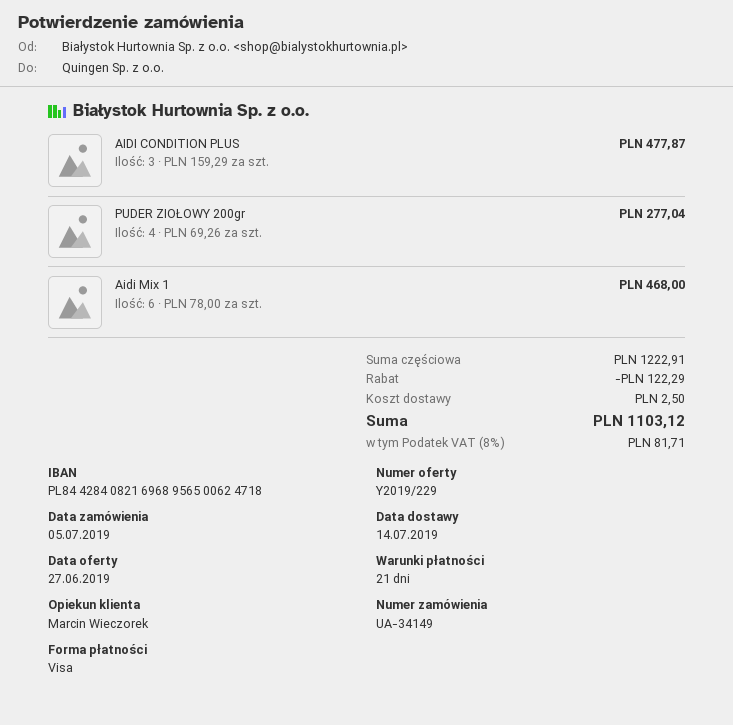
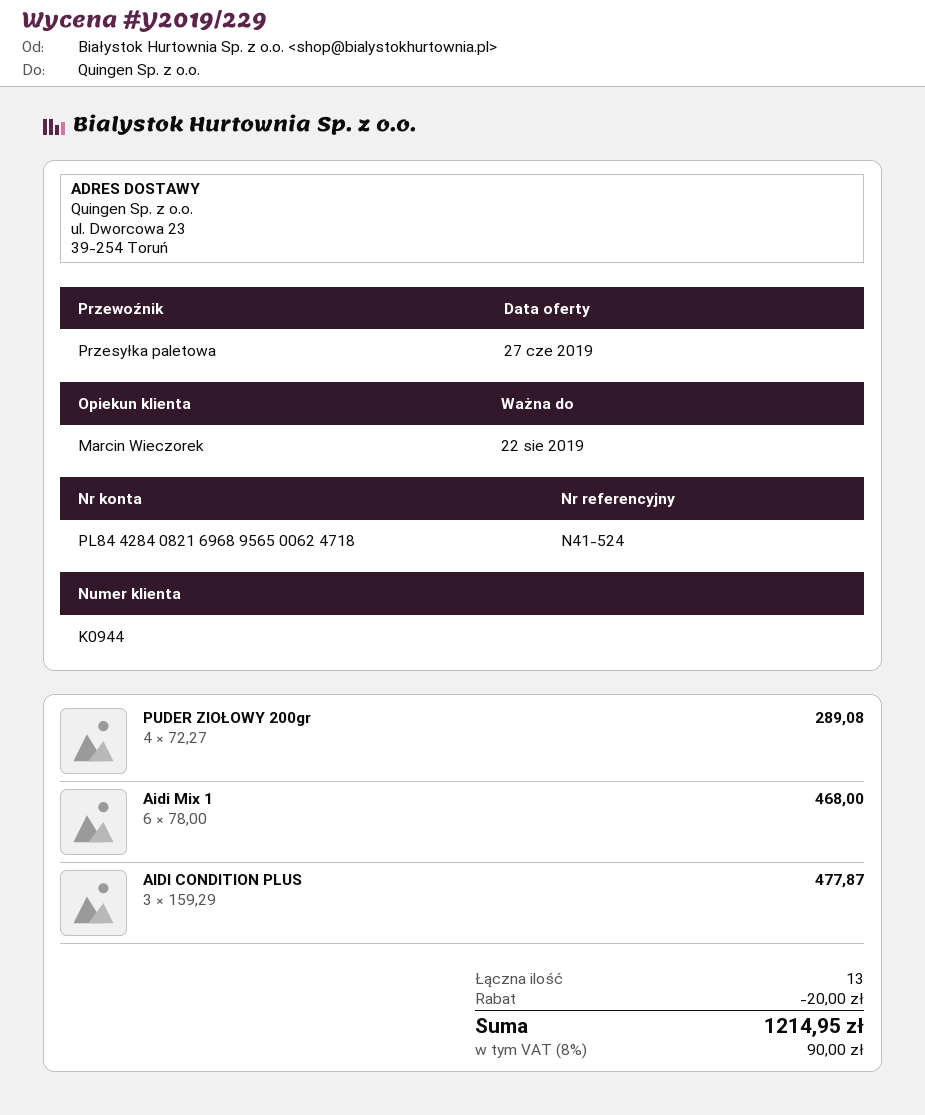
PUDER ZIOŁOWY 200gr: 4 x 69.26 = 277.04 -> 4 x 72.27 = 289.08
discount: 122.29 -> 20.00
shipping: 2.50 -> none
tax: 8% = 81.71 -> 8% = 90.00
total: 1103.12 -> 1214.95

